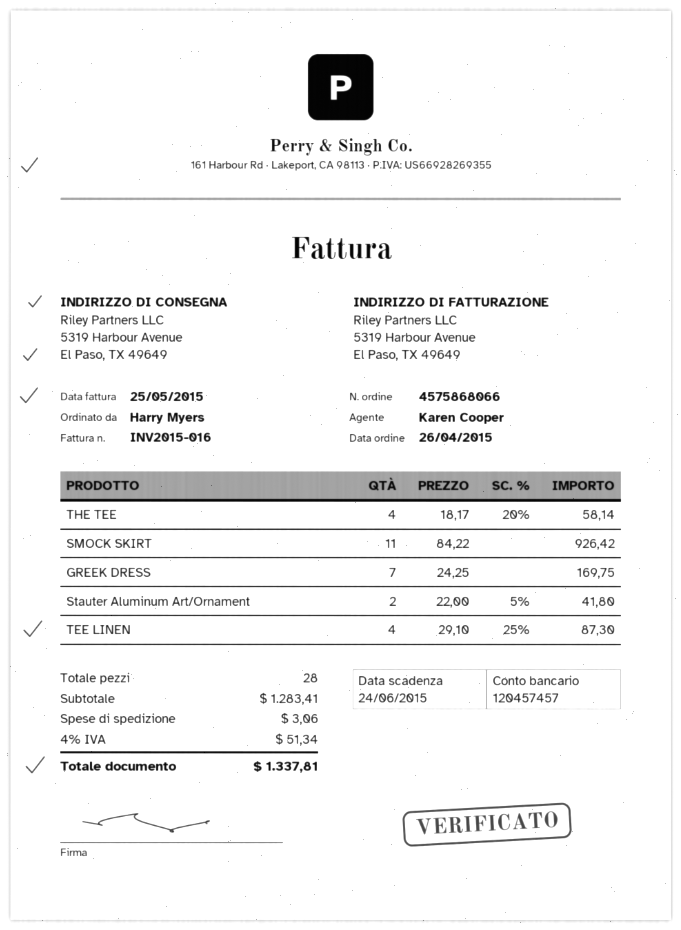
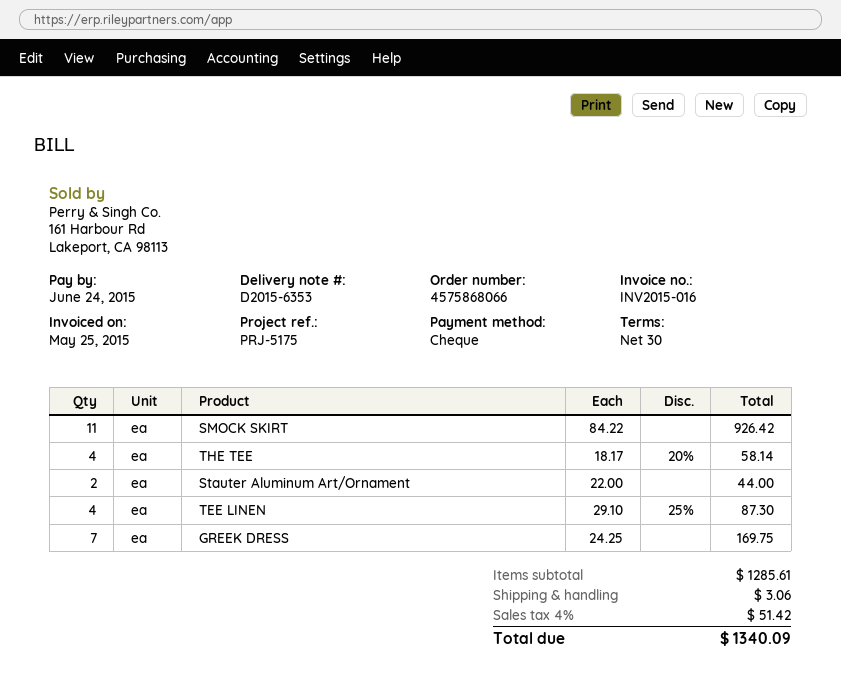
Stauter Aluminum Art/Ornament: 2 x 22.00 - 5% = 41.80 -> 2 x 22.00 = 44.00
subtotal: 1283.41 -> 1285.61
tax: 4% = 51.34 -> 4% = 51.42
total: 1337.81 -> 1340.09

